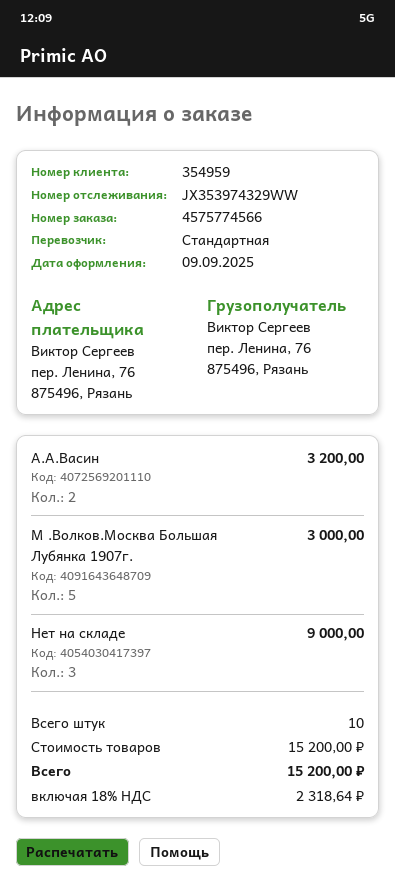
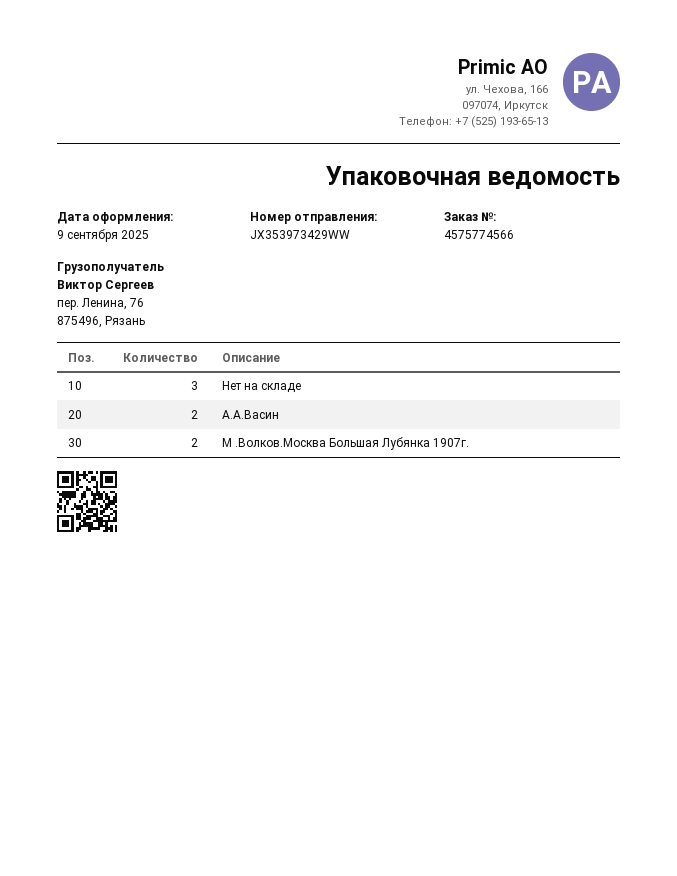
tracking number: JX353974329WW -> JX353973429WW
М .Волков.Москва Большая Лубянка 1907г.: 5 -> 2

